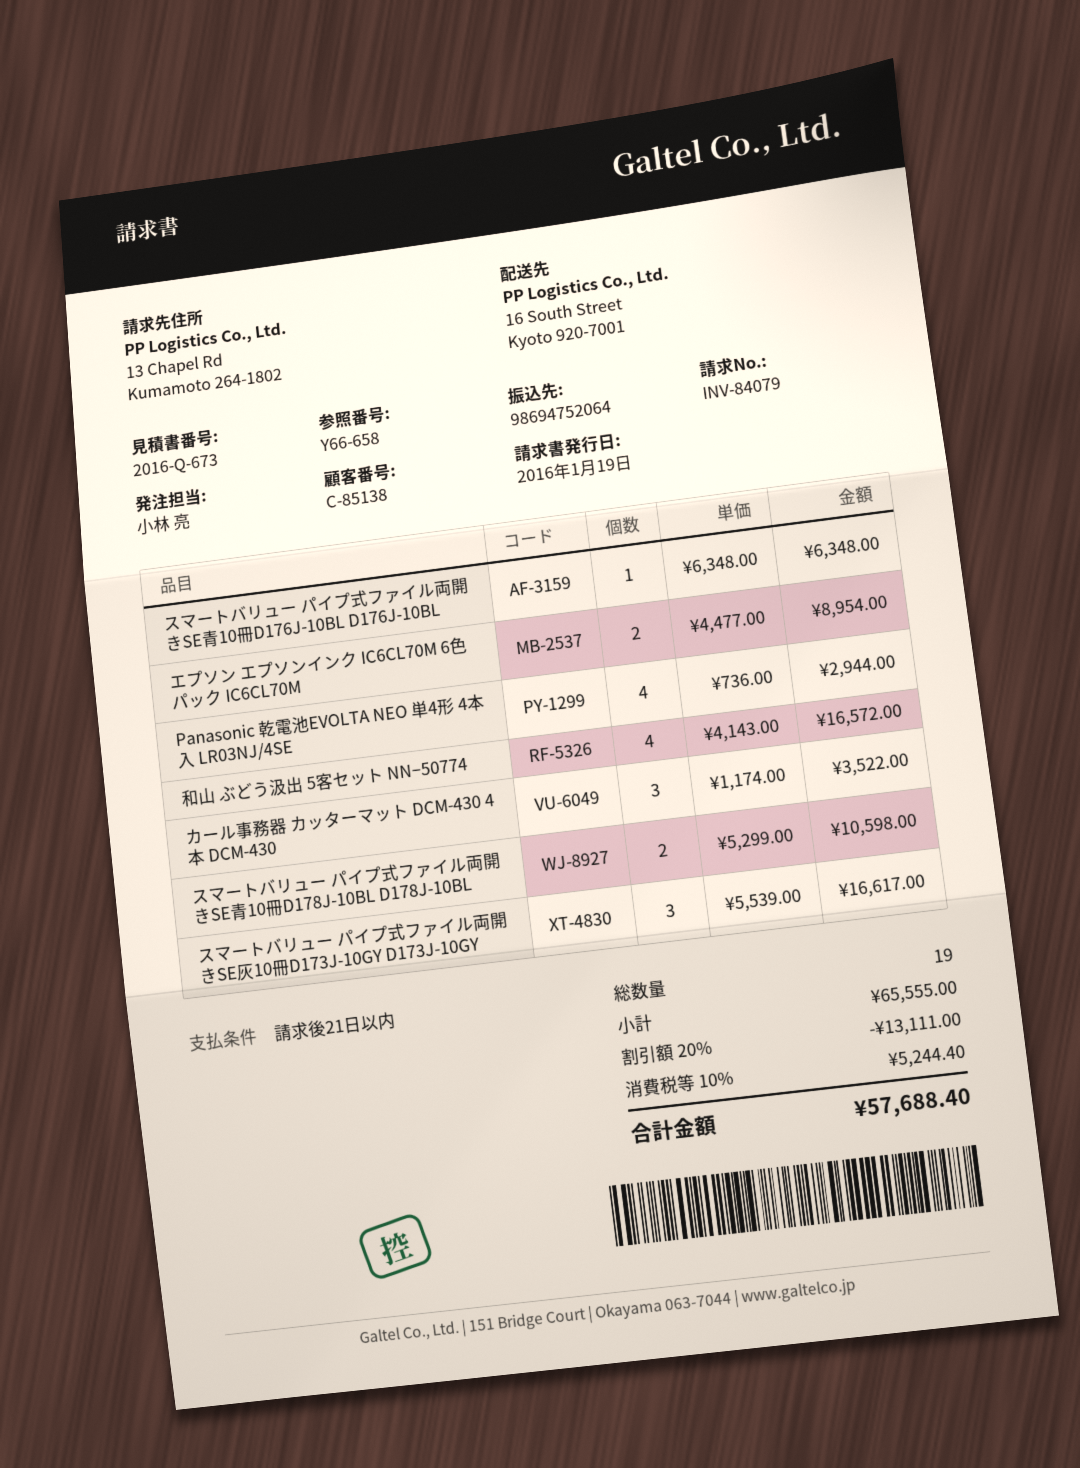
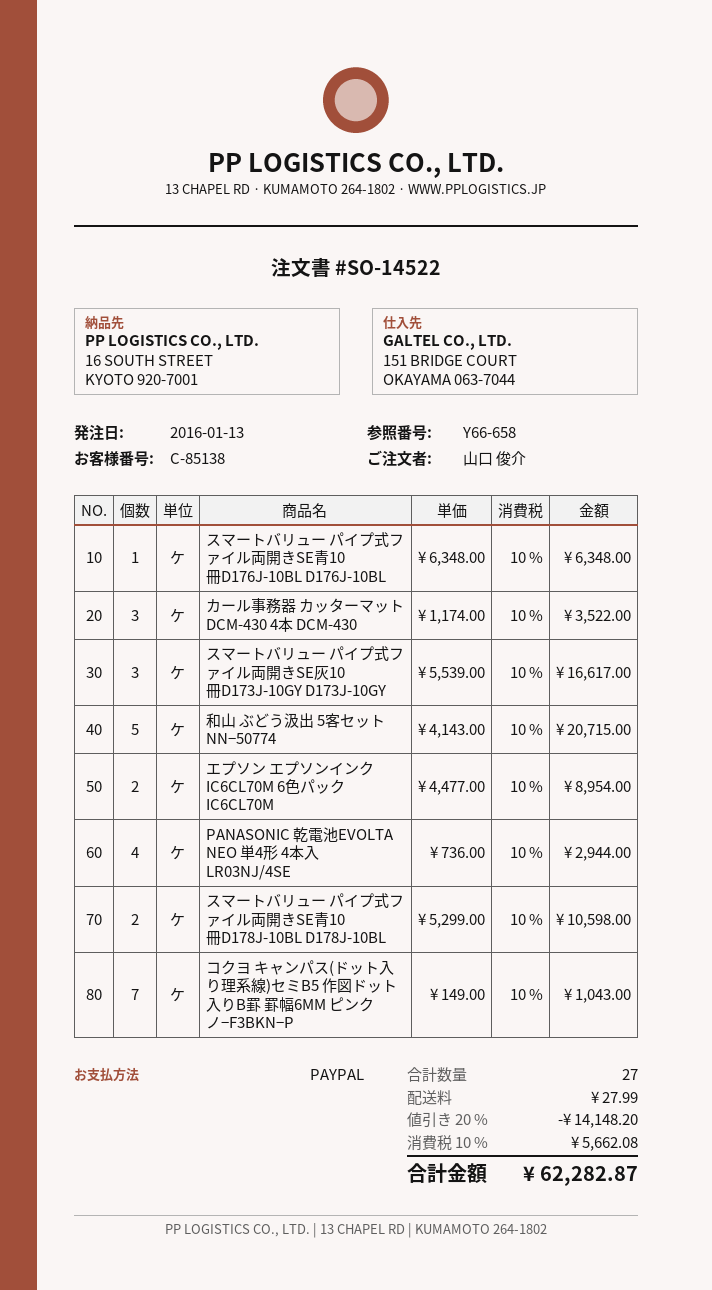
ordered by: 小林 亮 -> 山口 俊介
和山 ぶどう汲出 5客セット NN−50774: 4 x 4143.00 = 16572.00 -> 5 x 4143.00 = 20715.00
コクヨ キャンパス(ドット入り理系線)セミB5 作図ドット入りB罫 罫幅6MM ピンク ノ−F3BKN−P: none -> 7 x 149.00 = 1043.00
total quantity: 19 -> 27
discount: 20% = 13111.00 -> 20% = 14148.20
shipping: none -> 27.99
tax: 10% = 5244.40 -> 10% = 5662.08
total: 57688.40 -> 62282.87

